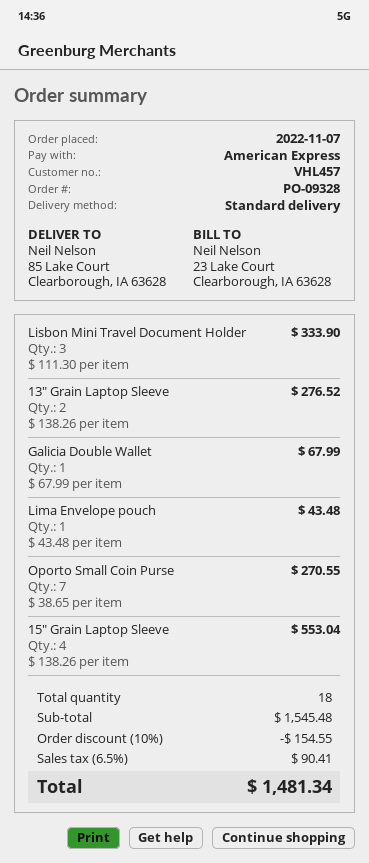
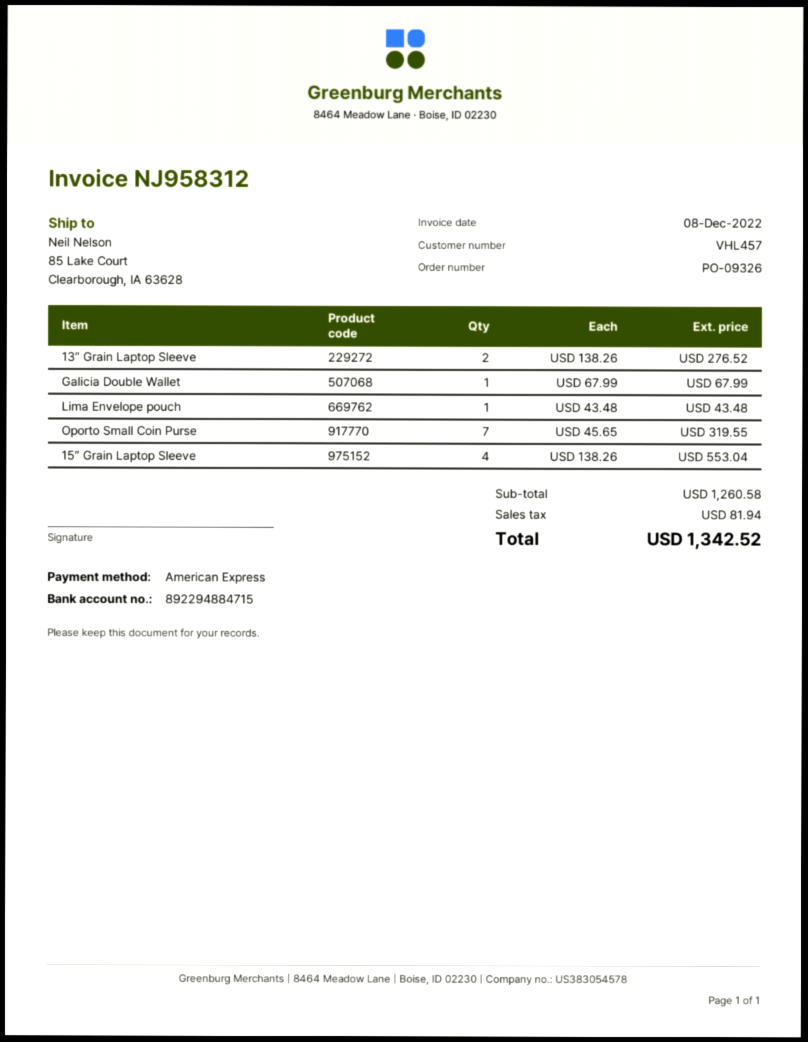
order number: PO-09328 -> PO-09326
Lisbon Mini Travel Document Holder: 3 x 111.30 = 333.90 -> none
Oporto Small Coin Purse: 7 x 38.65 = 270.55 -> 7 x 45.65 = 319.55
subtotal: 1545.48 -> 1260.58
discount: 10% = 154.55 -> none
tax: 90.41 -> 81.94
total: 1481.34 -> 1342.52

